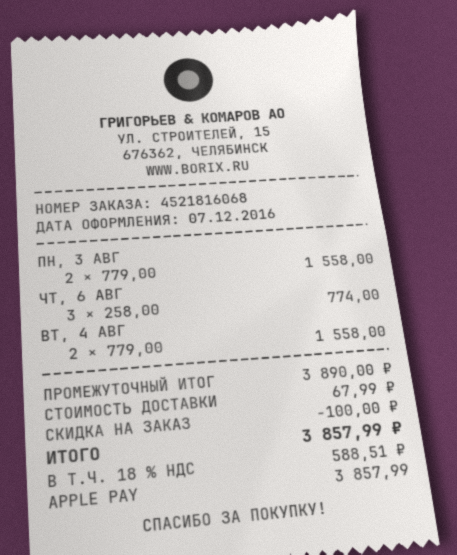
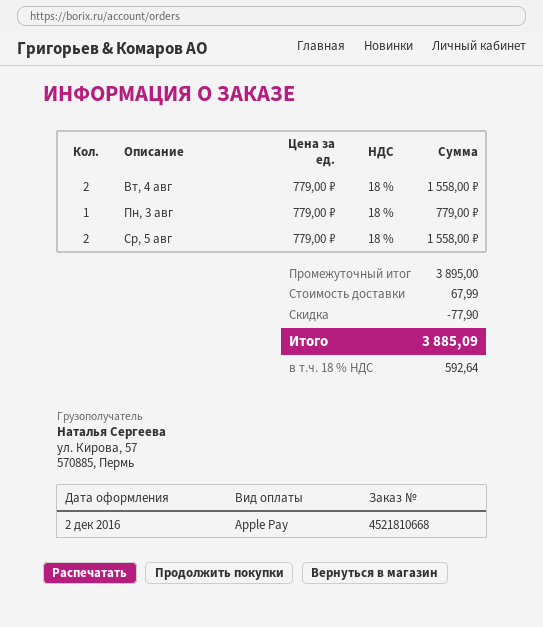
order number: 4521816068 -> 4521810668
order date: 2016-12-07 -> 2016-12-02
ПН, 3 АВГ: 2 x 779.00 = 1558.00 -> 1 x 779.00 = 779.00
ЧТ, 6 АВГ: 3 x 258.00 = 774.00 -> none
Ср, 5 авг: none -> 2 x 779.00 = 1558.00
subtotal: 3890.00 -> 3895.00
discount: 100.00 -> 77.90
tax: 18% = 588.51 -> 18% = 592.64
total: 3857.99 -> 3885.09

